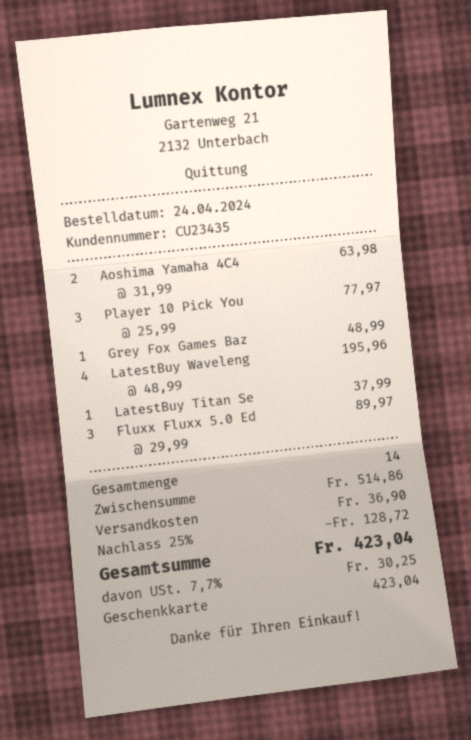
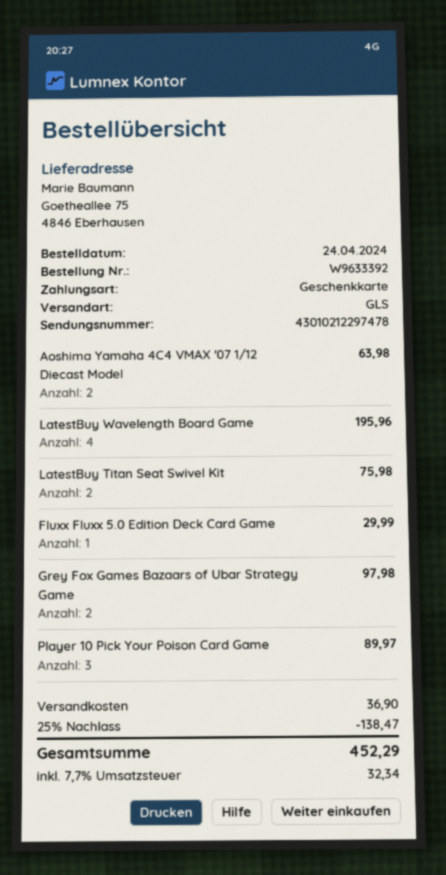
Player 10 Pick You: 3 for 77.97 -> 3 for 89.97
Grey Fox Games Baz: 1 for 48.99 -> 2 for 97.98
LatestBuy Titan Se: 1 for 37.99 -> 2 for 75.98
Fluxx Fluxx 5.0 Ed: 3 for 89.97 -> 1 for 29.99
discount: 25% = 128.72 -> 25% = 138.47
tax: 7.7% = 30.25 -> 7.7% = 32.34
total: 423.04 -> 452.29

